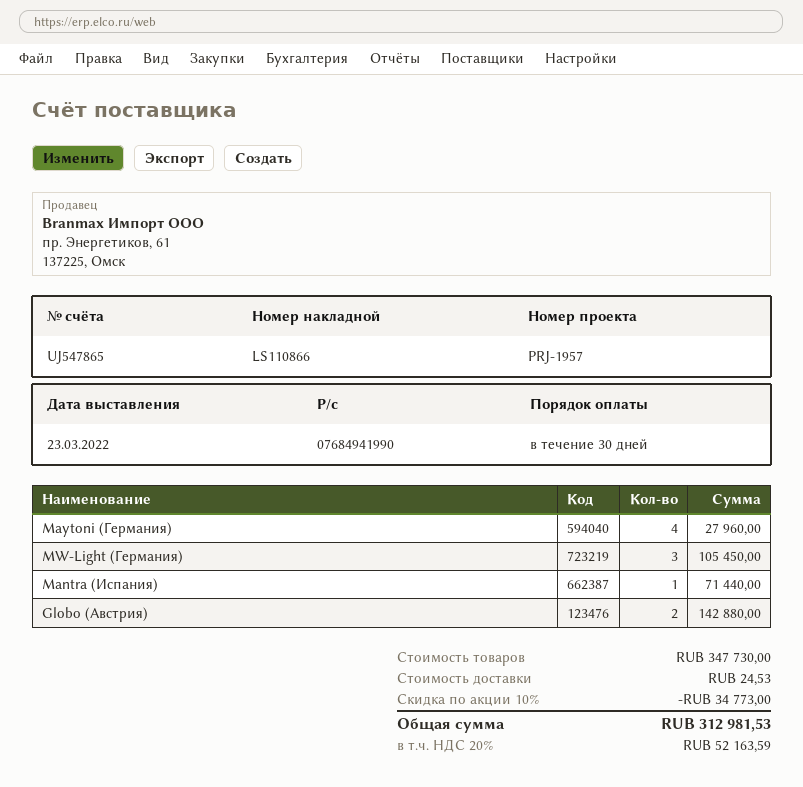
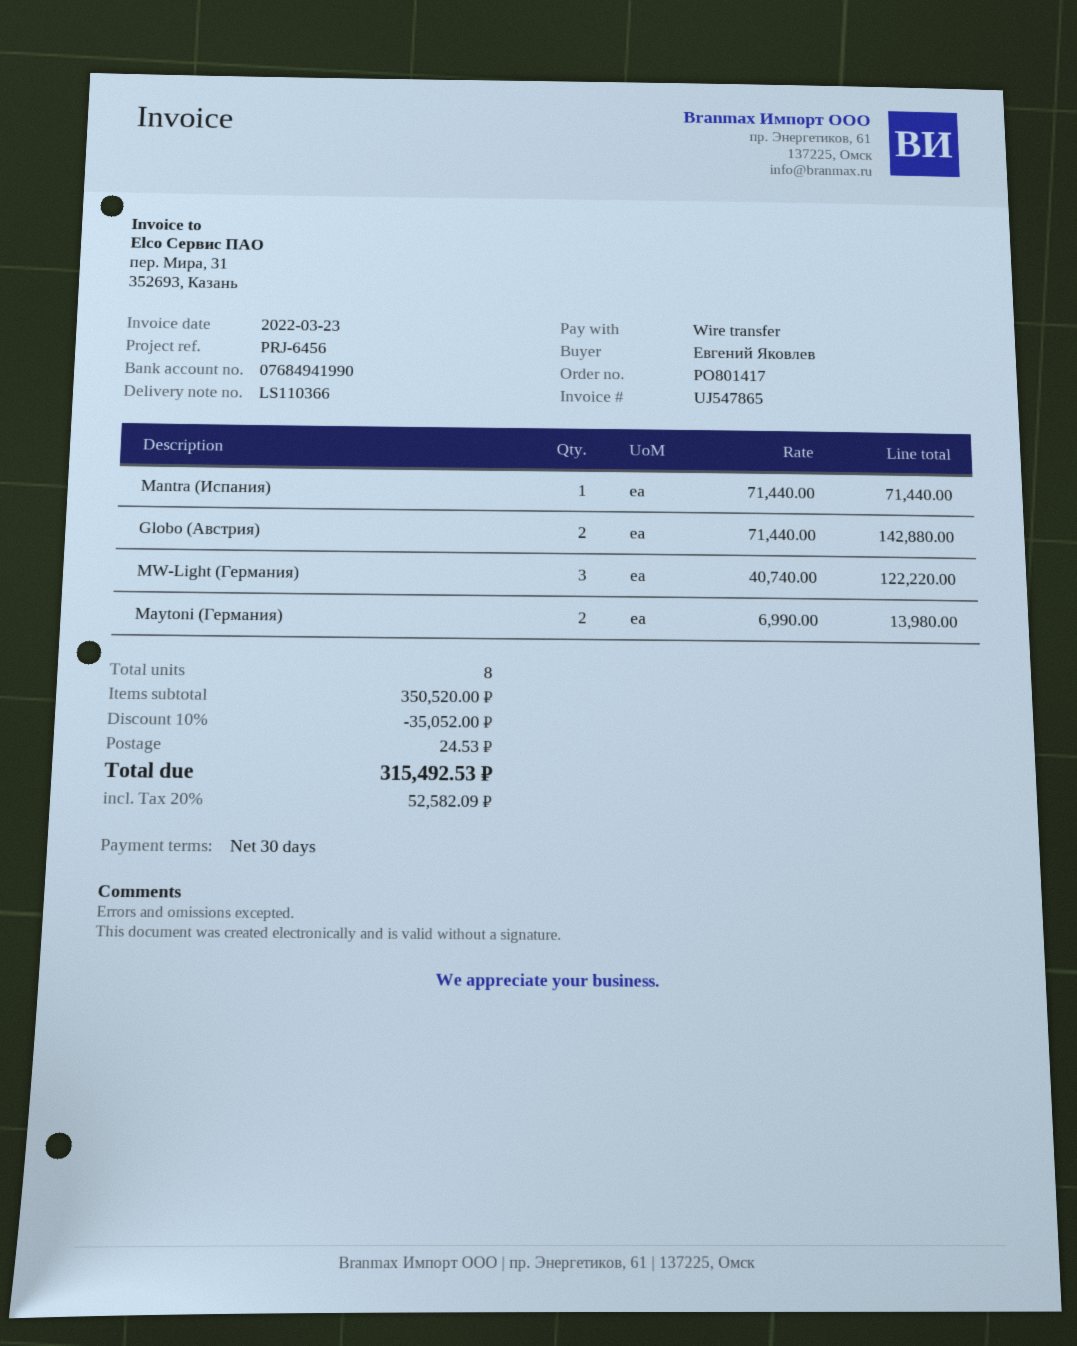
delivery note number: LS110866 -> LS110366
reference: PRJ-1957 -> PRJ-6456
Maytoni (Германия): 4 for 27960.00 -> 2 for 13980.00
MW-Light (Германия): 3 for 105450.00 -> 3 for 122220.00
subtotal: 347730.00 -> 350520.00
discount: 10% = 34773.00 -> 10% = 35052.00
tax: 20% = 52163.59 -> 20% = 52582.09
total: 312981.53 -> 315492.53

